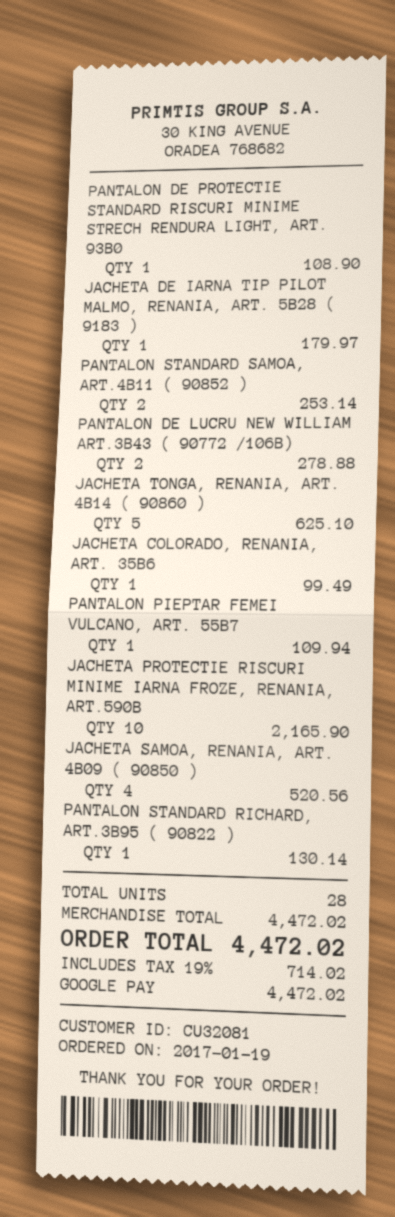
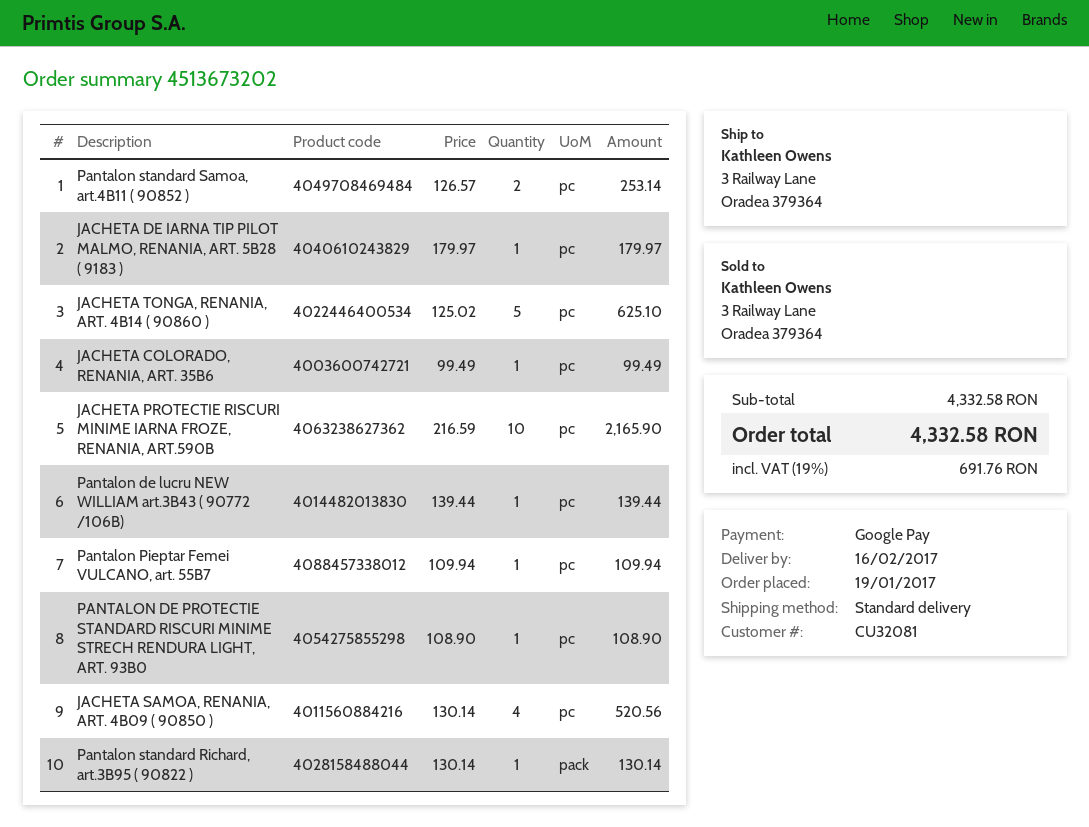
PANTALON DE LUCRU NEW WILLIAM ART.3B43 ( 90772 /106B): 2 for 278.88 -> 1 for 139.44
subtotal: 4472.02 -> 4332.58
tax: 19% = 714.02 -> 19% = 691.76
total: 4472.02 -> 4332.58

